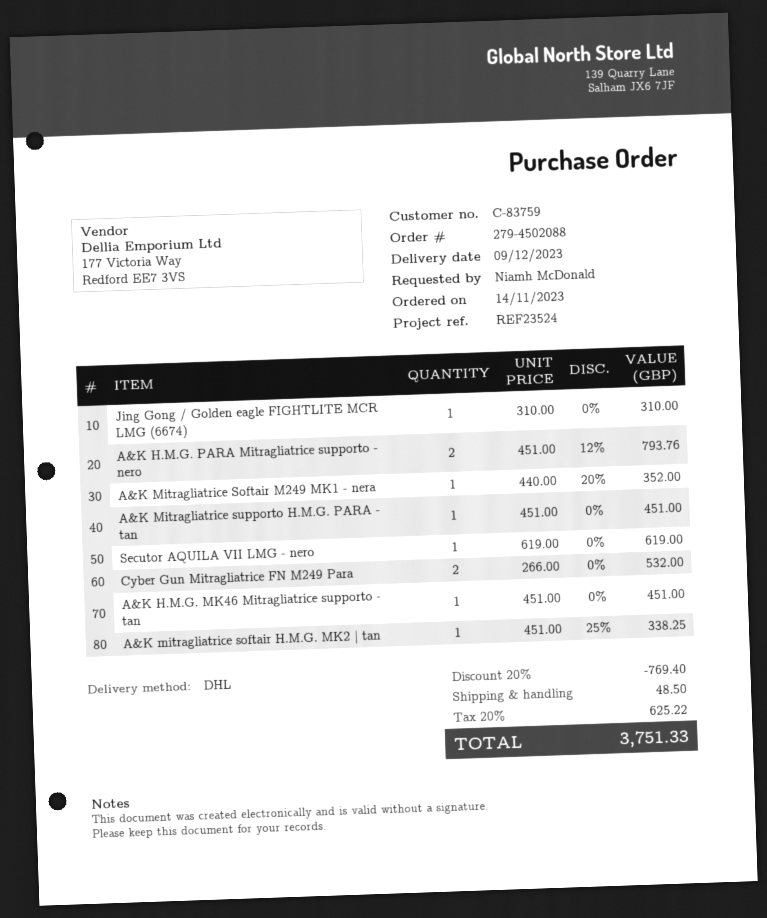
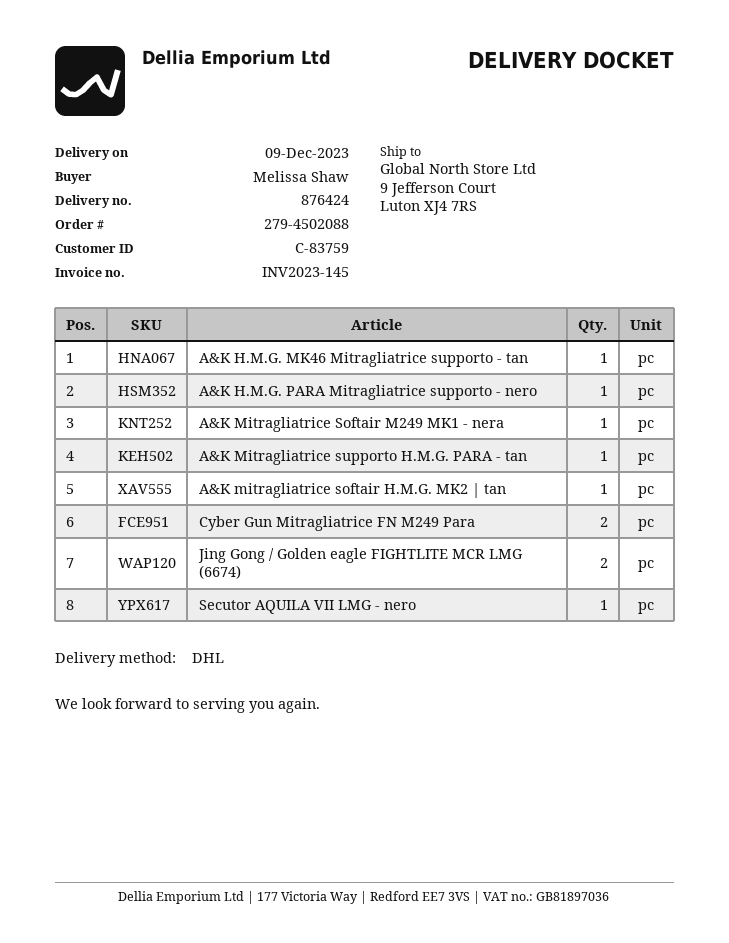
ordered by: Niamh McDonald -> Melissa Shaw
Jing Gong / Golden eagle FIGHTLITE MCR LMG (6674): 1 -> 2
A&K H.M.G. PARA Mitragliatrice supporto - nero: 2 -> 1

